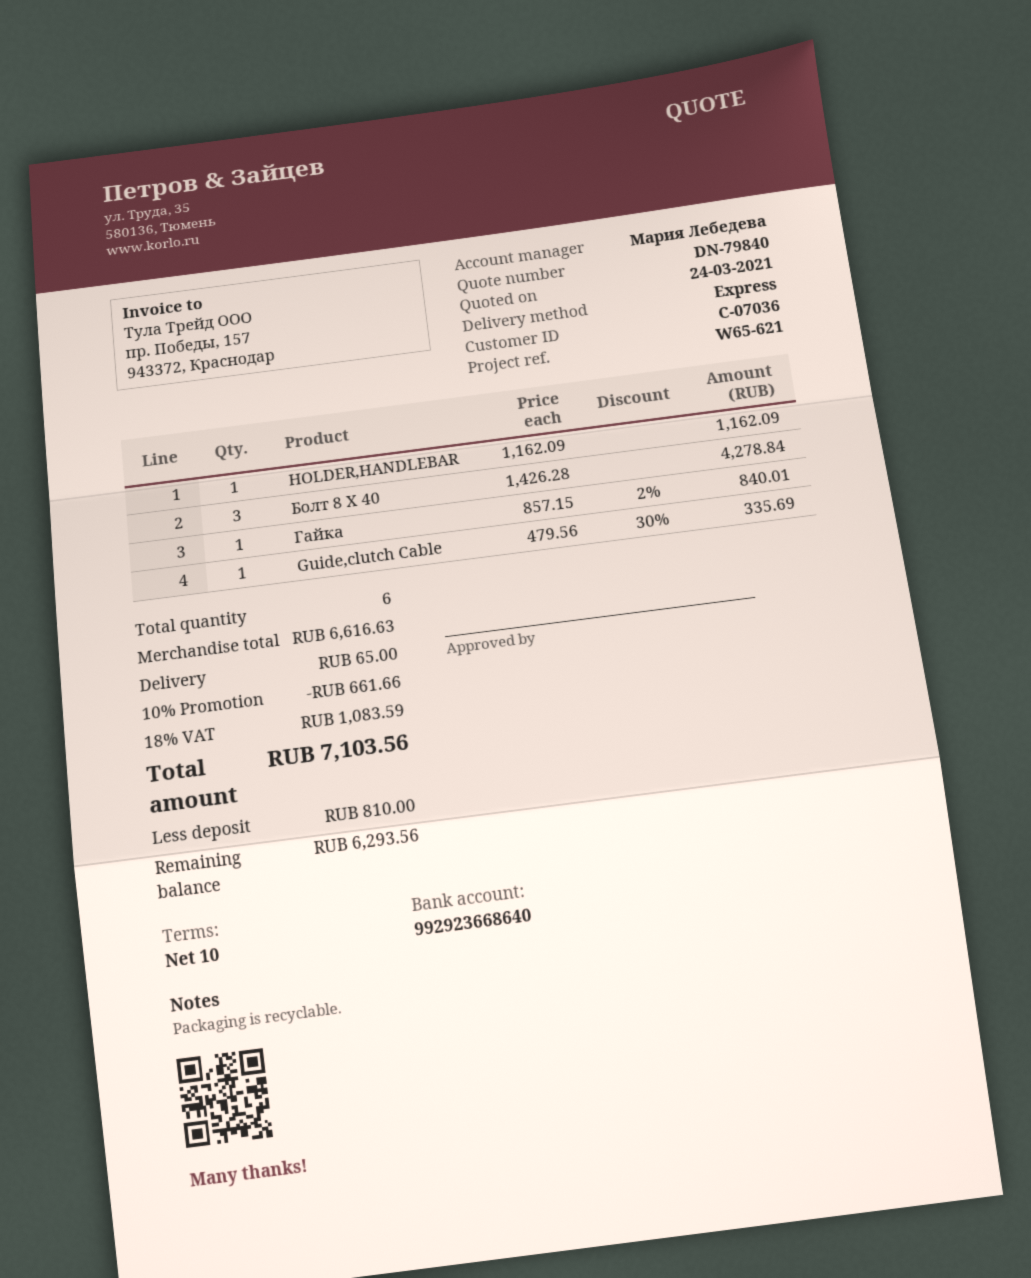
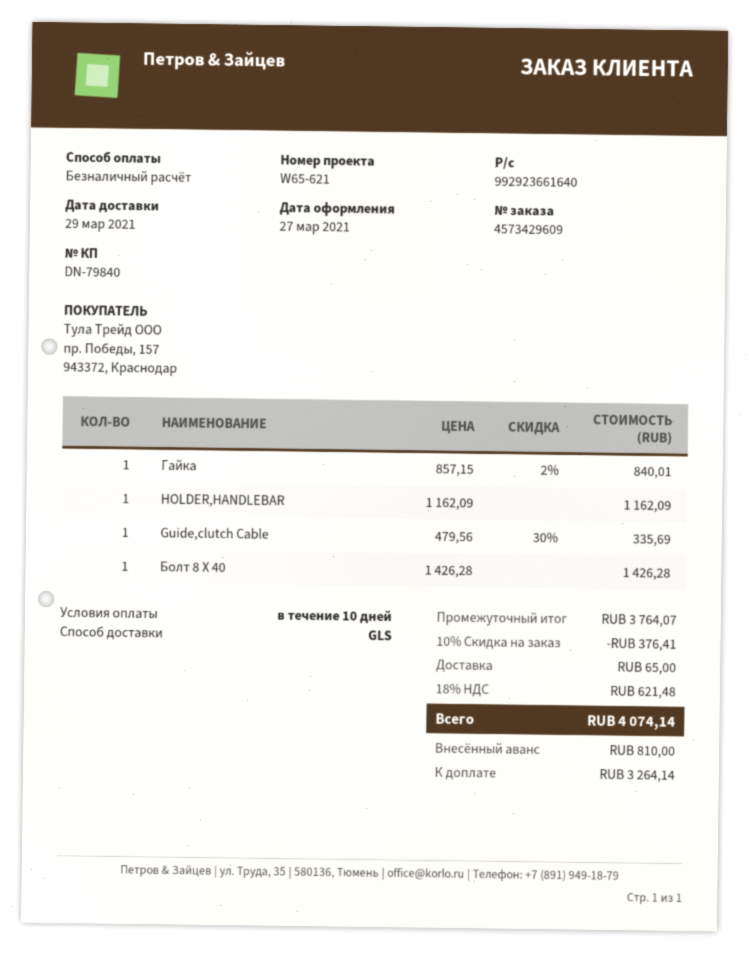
bank account: 992923668640 -> 992923661640
shipping method: express -> GLS
Болт 8 X 40: 3 x 1426.28 = 4278.84 -> 1 x 1426.28 = 1426.28
subtotal: 6616.63 -> 3764.07
discount: 10% = 661.66 -> 10% = 376.41
tax: 18% = 1083.59 -> 18% = 621.48
total: 7103.56 -> 4074.14
balance: 6293.56 -> 3264.14

